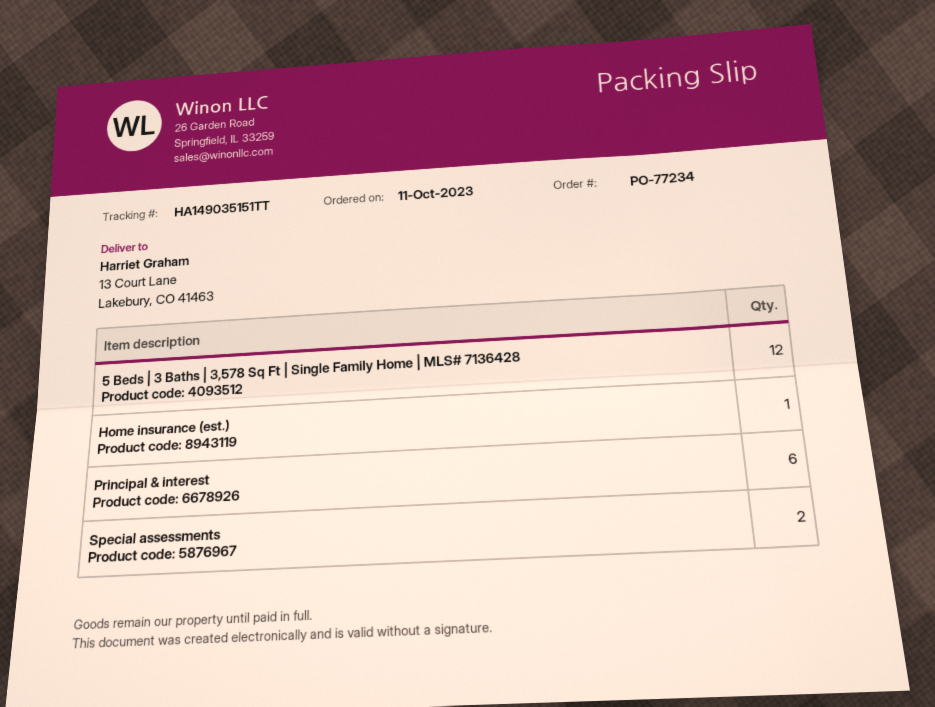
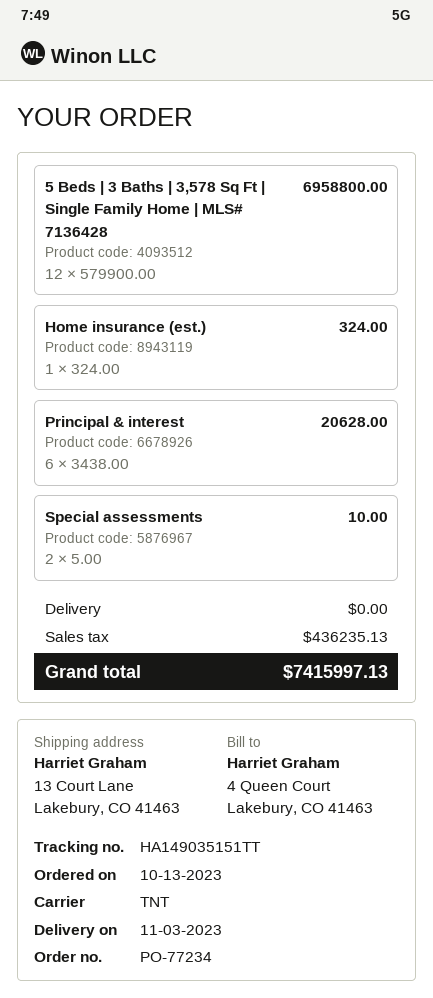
order date: 2023-10-11 -> 2023-10-13

